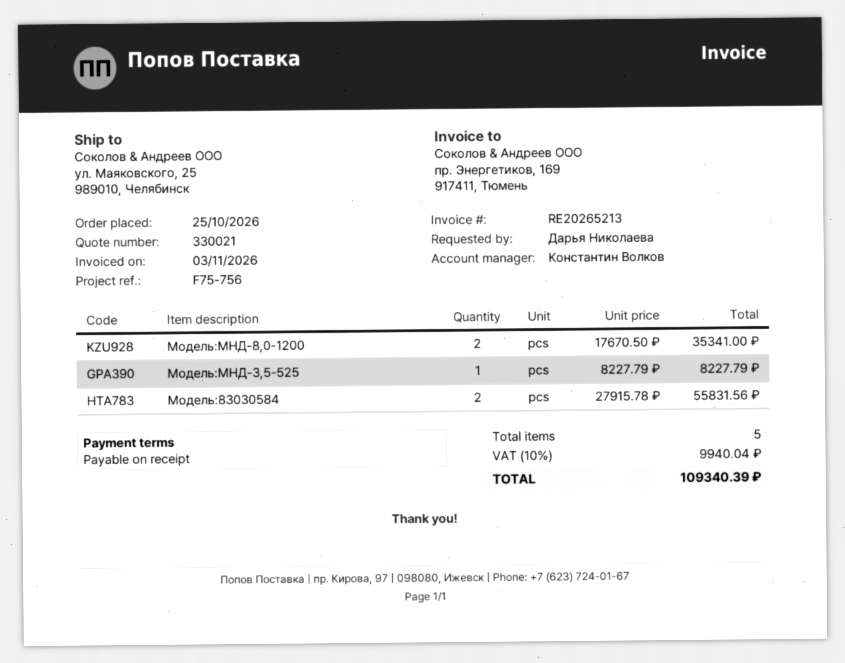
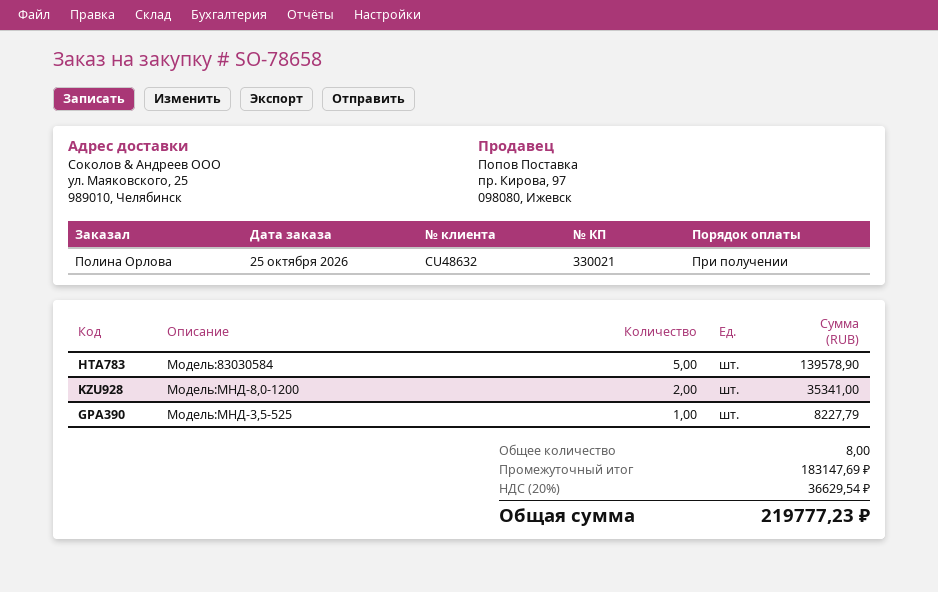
ordered by: Дарья Николаева -> Полина Орлова
Модель:83030584: 2 for 55831.56 -> 5 for 139578.90
total quantity: 5 -> 8
tax: 10% = 9940.04 -> 20% = 36629.54
total: 109340.39 -> 219777.23

